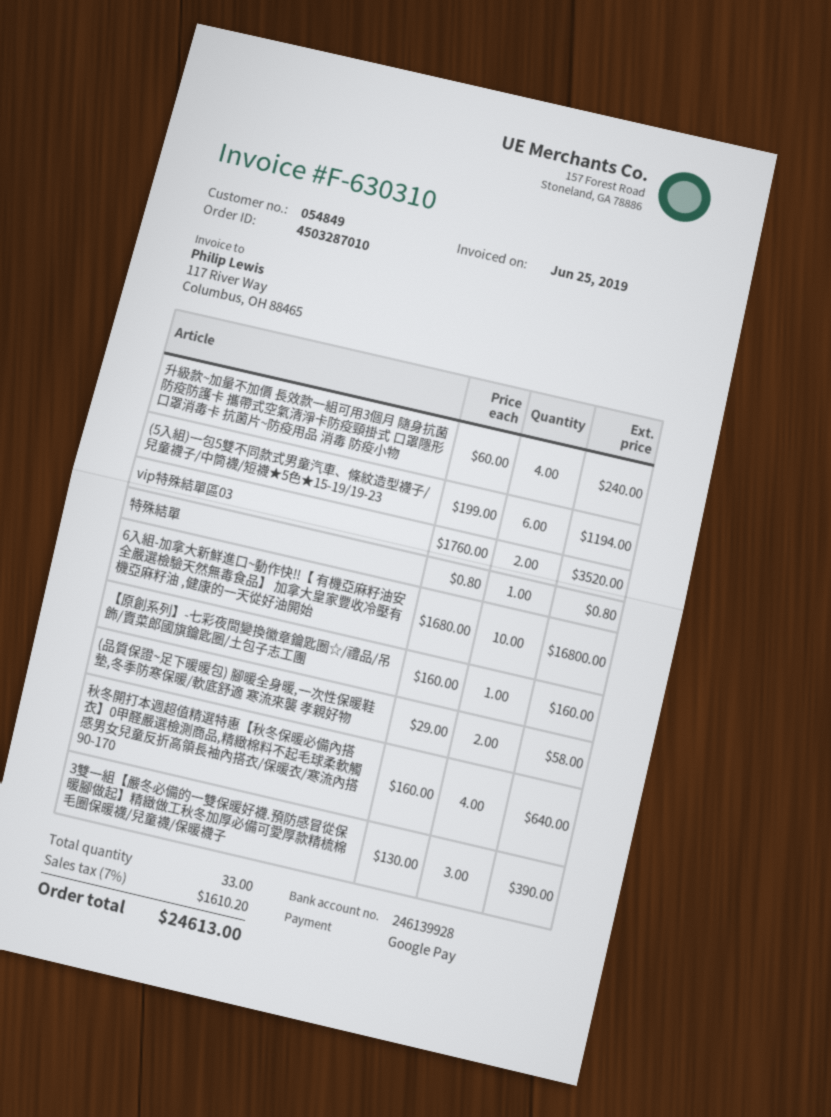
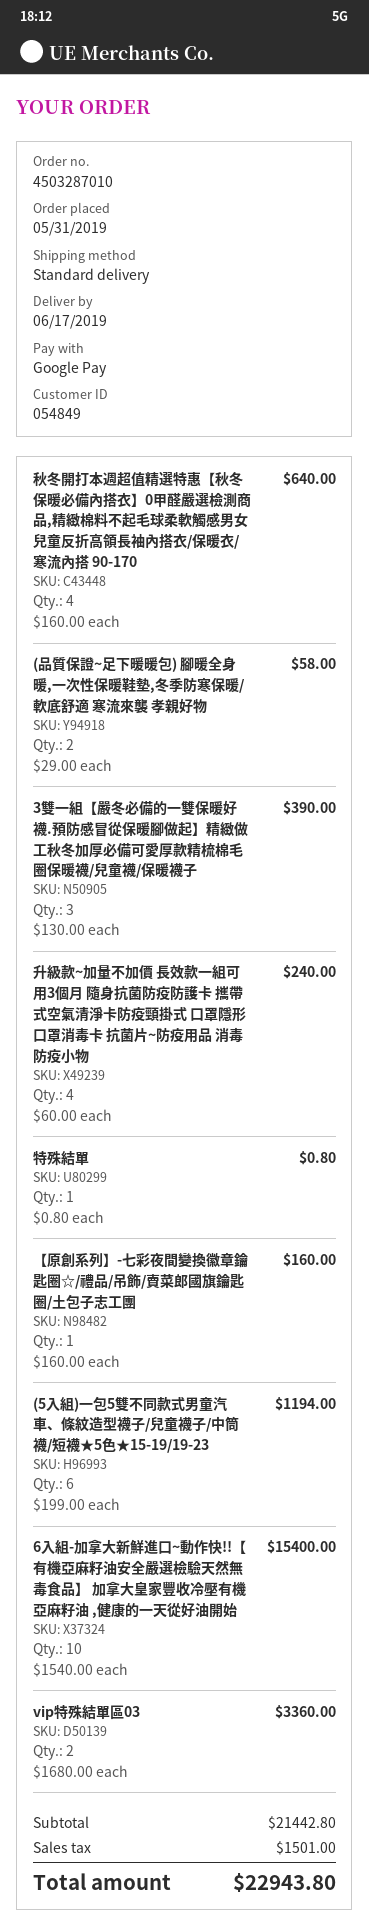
vip特殊結單區03: 2 x 1760.00 = 3520.00 -> 2 x 1680.00 = 3360.00
6入組-加拿大新鮮進口~動作快!!【 有機亞麻籽油安全嚴選檢驗天然無毒食品】 加拿大皇家豐收冷壓有機亞麻籽油 ,健康的一天從好油開始: 10 x 1680.00 = 16800.00 -> 10 x 1540.00 = 15400.00
tax: 1610.20 -> 1501.00
total: 24613.00 -> 22943.80

